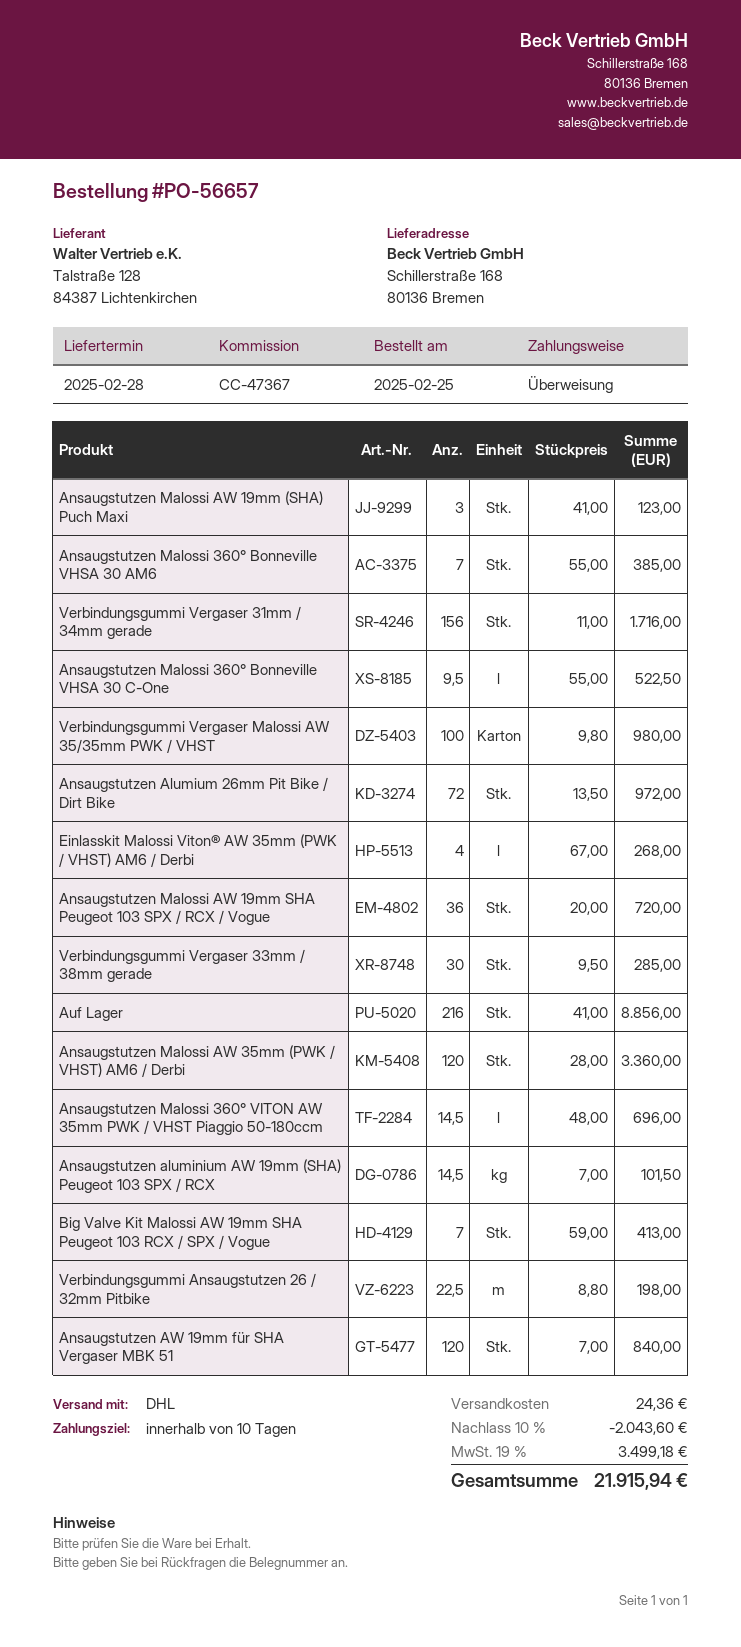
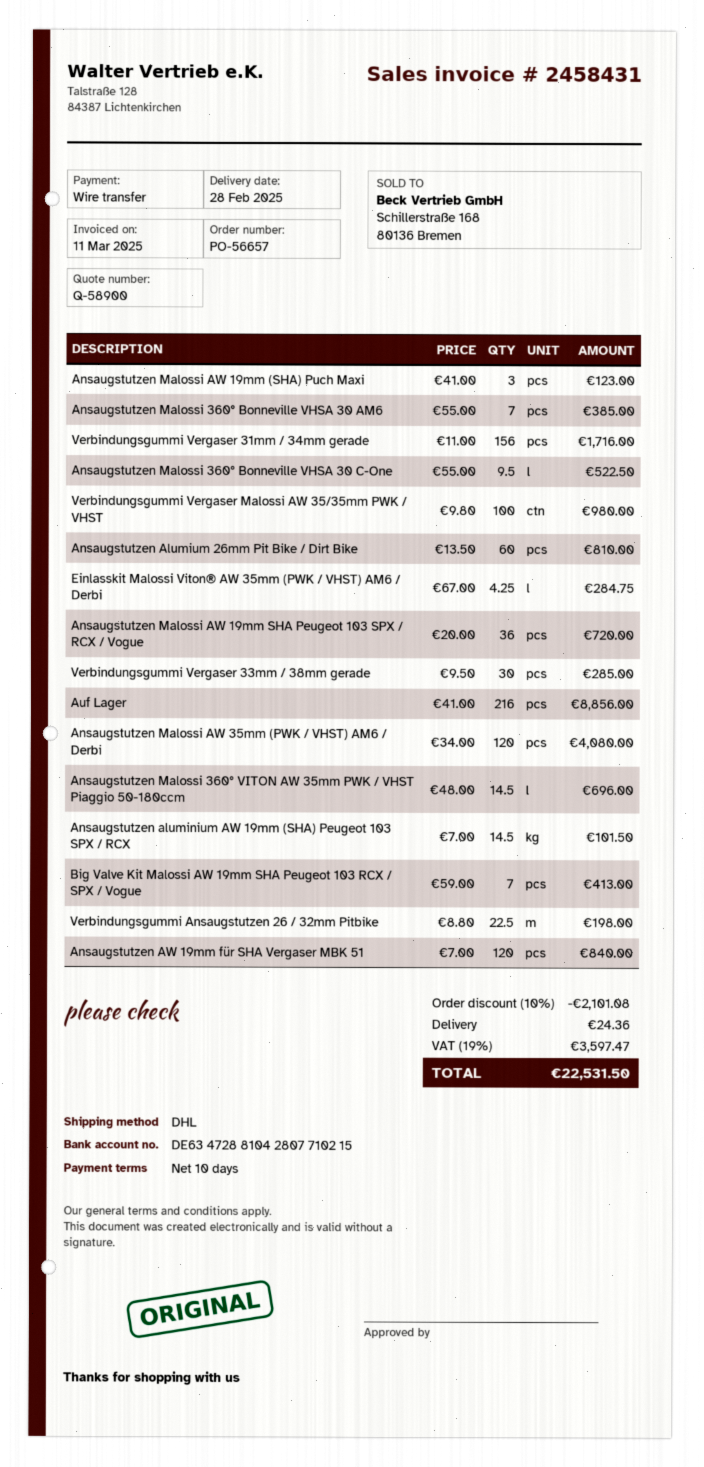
Ansaugstutzen Alumium 26mm Pit Bike / Dirt Bike: 72 x 13.50 = 972.00 -> 60 x 13.50 = 810.00
Einlasskit Malossi Viton® AW 35mm (PWK / VHST) AM6 / Derbi: 4 x 67.00 = 268.00 -> 4.25 x 67.00 = 284.75
Ansaugstutzen Malossi AW 35mm (PWK / VHST) AM6 / Derbi: 120 x 28.00 = 3360.00 -> 120 x 34.00 = 4080.00
discount: 10% = 2043.60 -> 10% = 2101.08
tax: 19% = 3499.18 -> 19% = 3597.47
total: 21915.94 -> 22531.50

